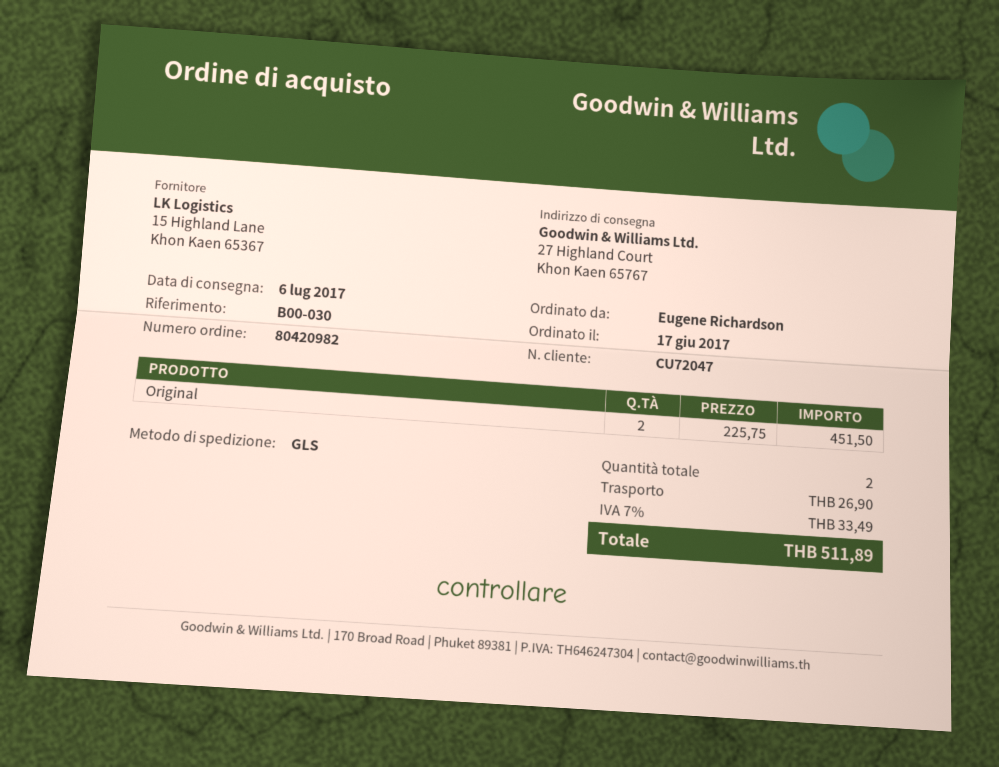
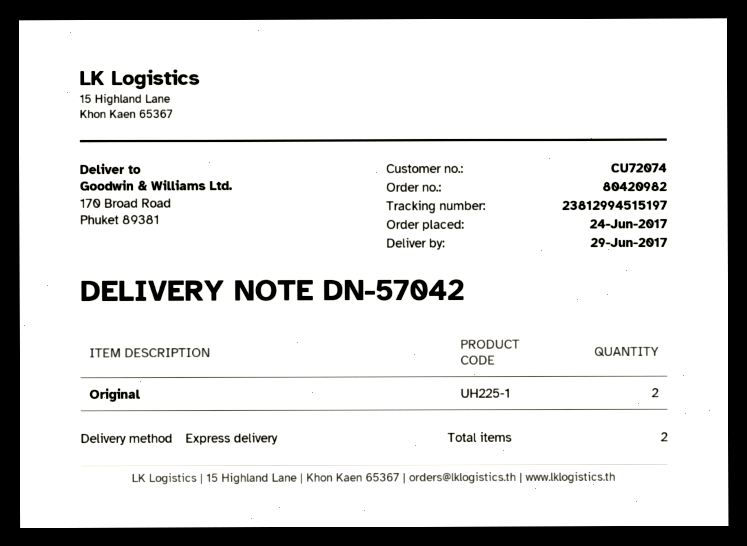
order date: 2017-06-17 -> 2017-06-24
delivery date: 2017-07-06 -> 2017-06-29
customer number: CU72047 -> CU72074
shipping method: GLS -> express
ship to: 27 Highland Court, Khon Kaen 65767 -> 170 Broad Road, Phuket 89381

